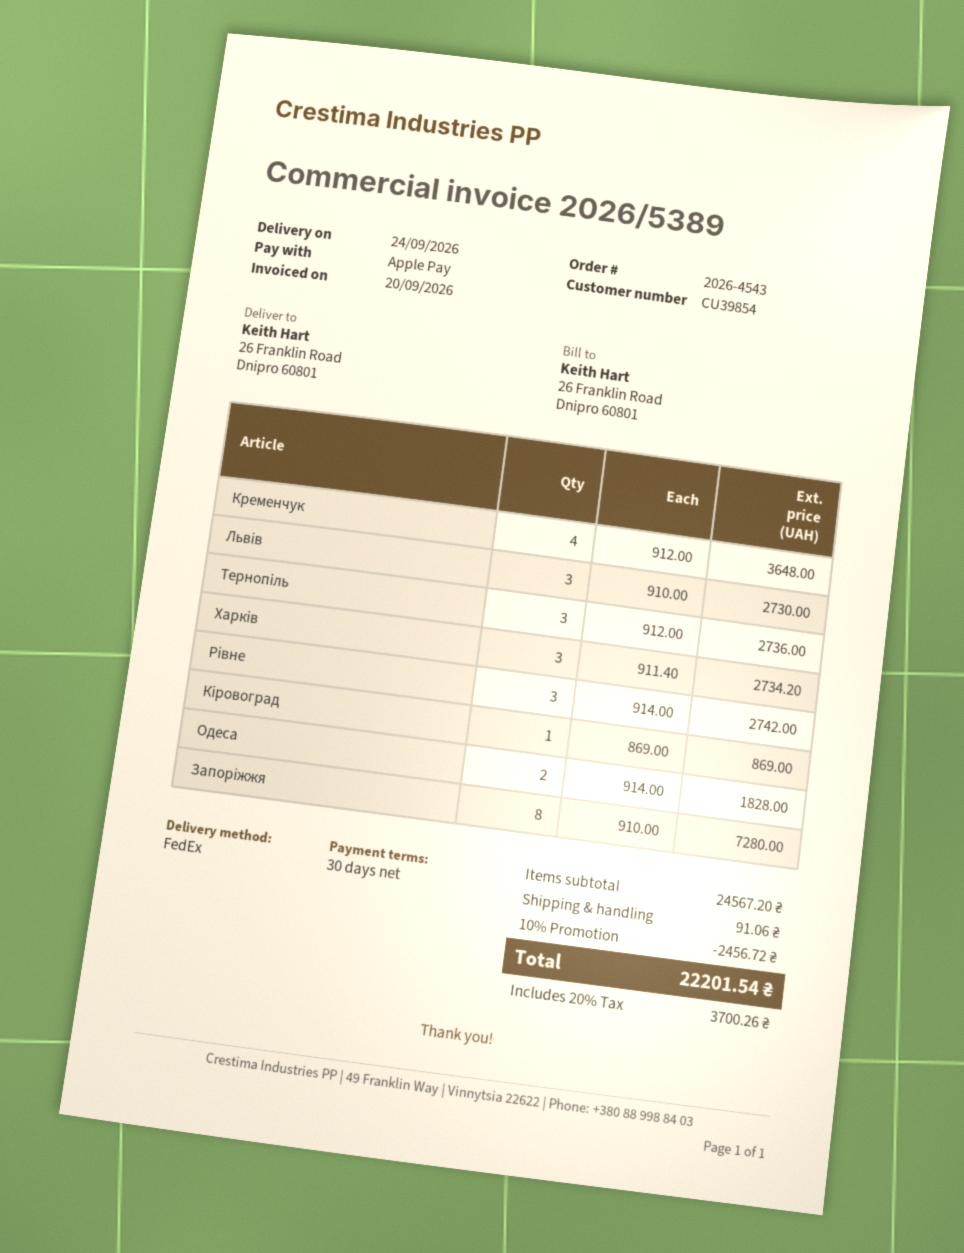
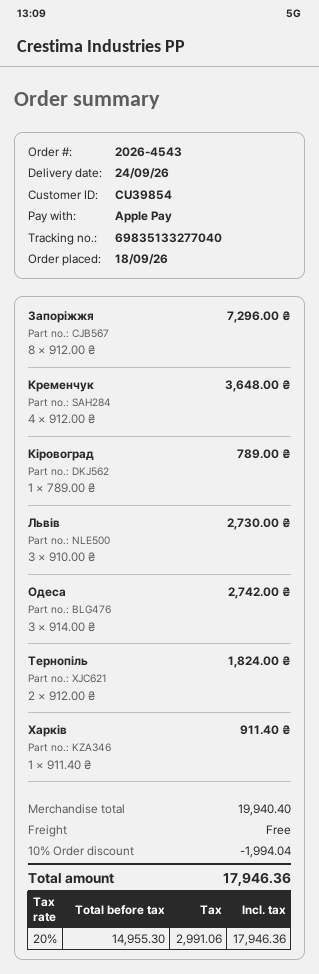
Тернопіль: 3 x 912.00 = 2736.00 -> 2 x 912.00 = 1824.00
Харків: 3 x 911.40 = 2734.20 -> 1 x 911.40 = 911.40
Рівне: 3 x 914.00 = 2742.00 -> none
Кіровоград: 1 x 869.00 = 869.00 -> 1 x 789.00 = 789.00
Одеса: 2 x 914.00 = 1828.00 -> 3 x 914.00 = 2742.00
Запоріжжя: 8 x 910.00 = 7280.00 -> 8 x 912.00 = 7296.00
subtotal: 24567.20 -> 19940.40
discount: 10% = 2456.72 -> 10% = 1994.04
shipping: 91.06 -> 0.00
tax: 20% = 3700.26 -> 20% = 2991.06
total: 22201.54 -> 17946.36

